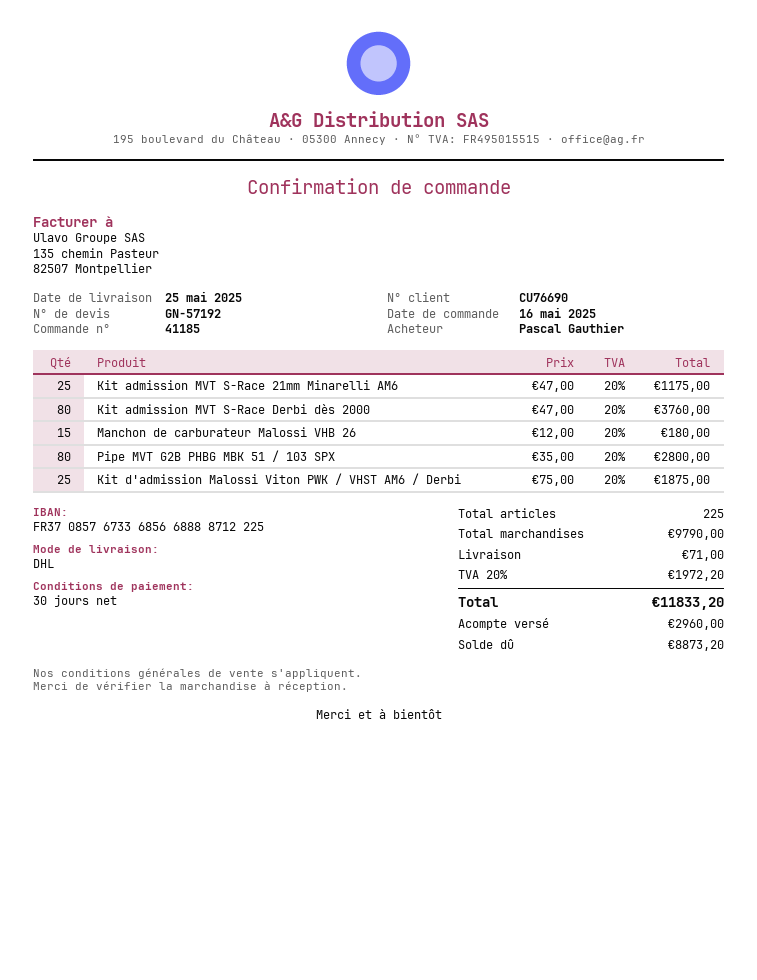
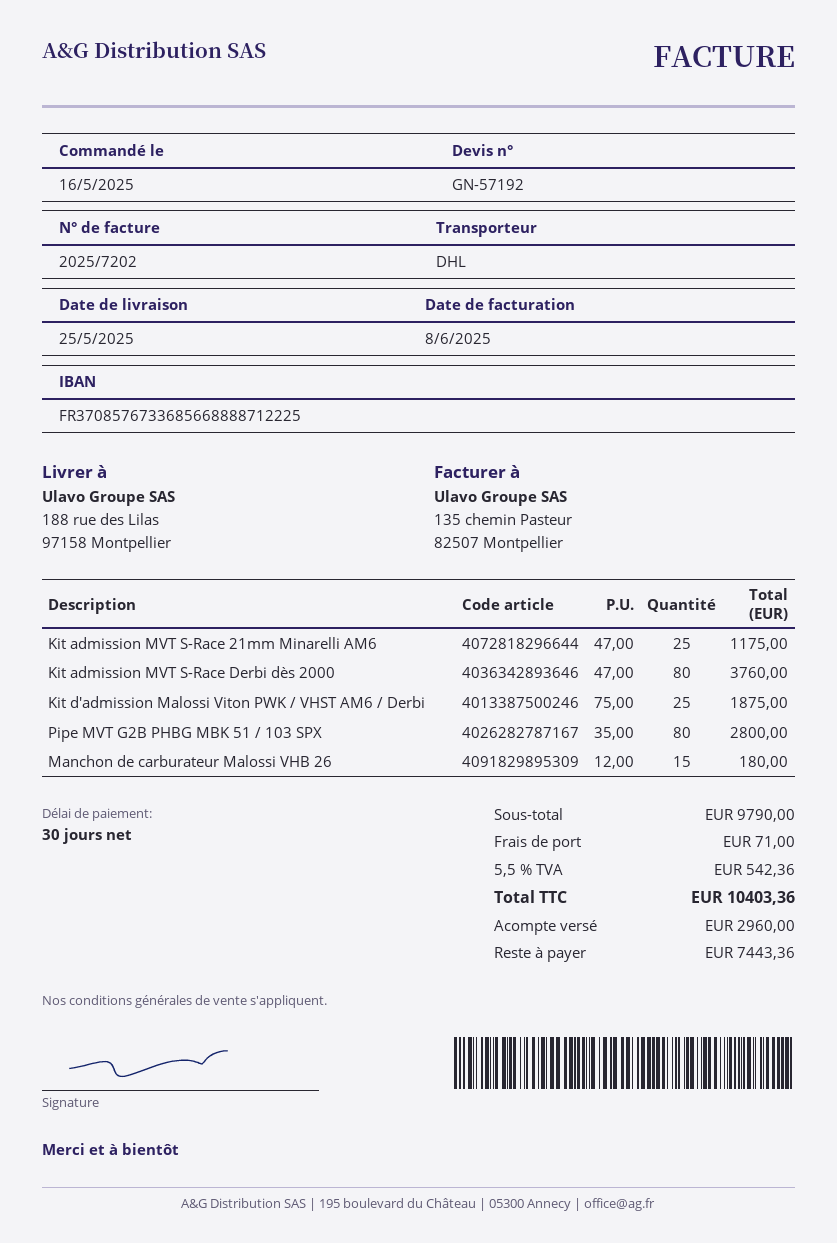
tax: 20% = 1972.20 -> 5.5% = 542.36
total: 11833.20 -> 10403.36
balance: 8873.20 -> 7443.36

